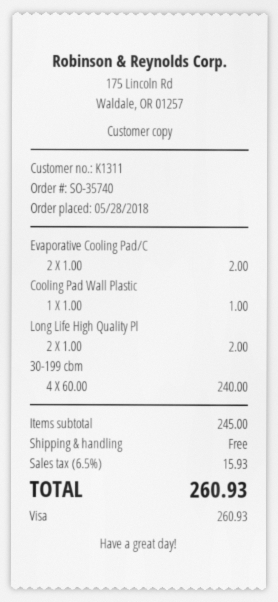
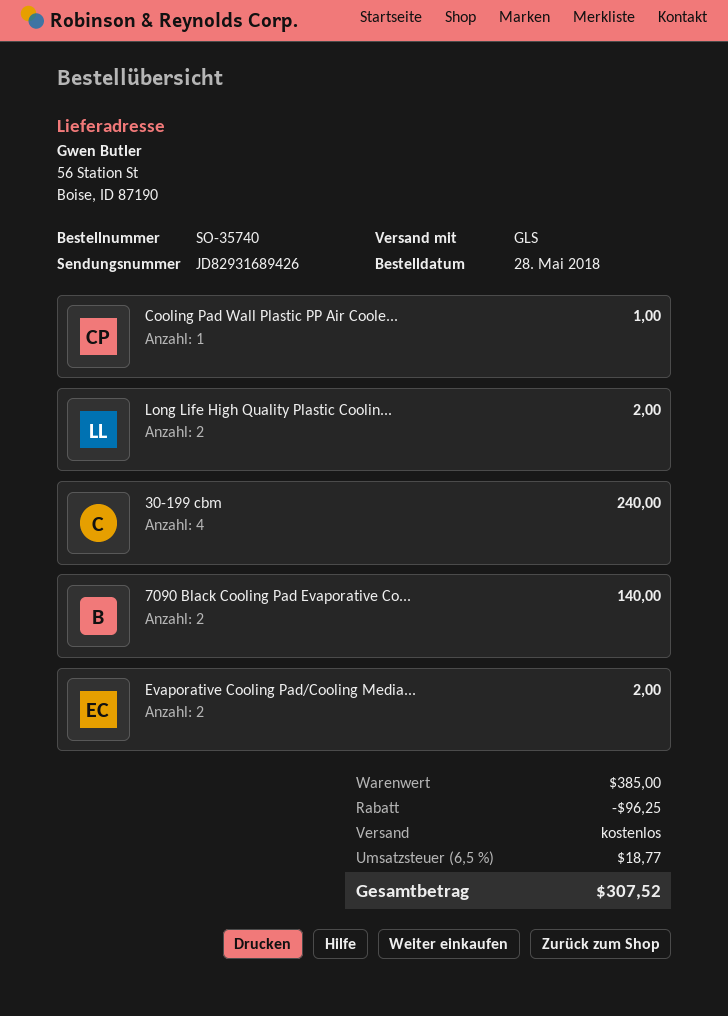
7090 Black Cooling Pad Evaporative Co...: none -> 2 for 140.00
subtotal: 245.00 -> 385.00
discount: none -> 96.25
tax: 6.5% = 15.93 -> 6.5% = 18.77
total: 260.93 -> 307.52

